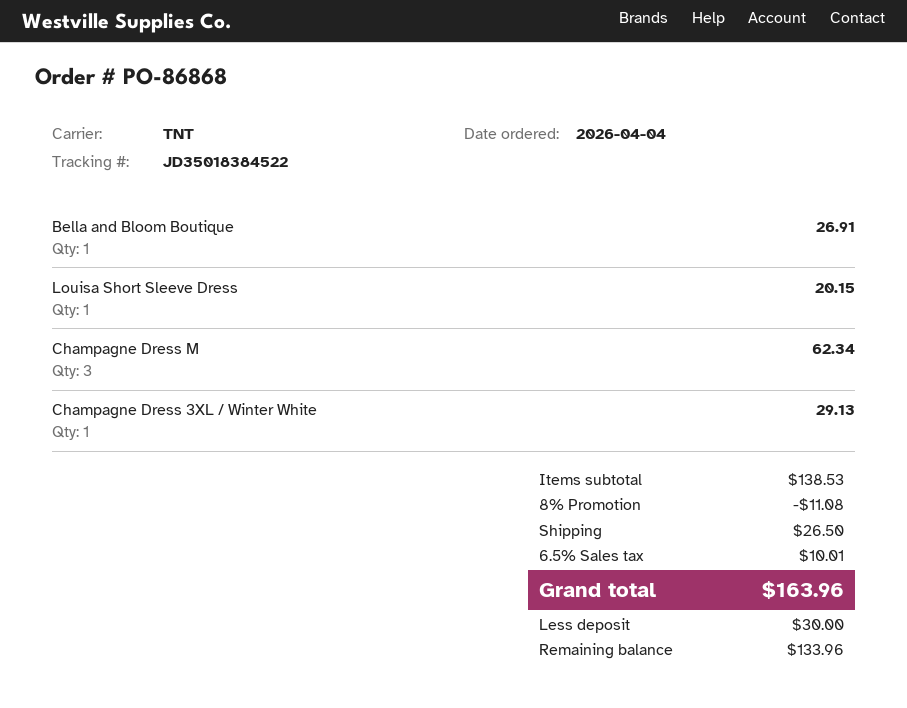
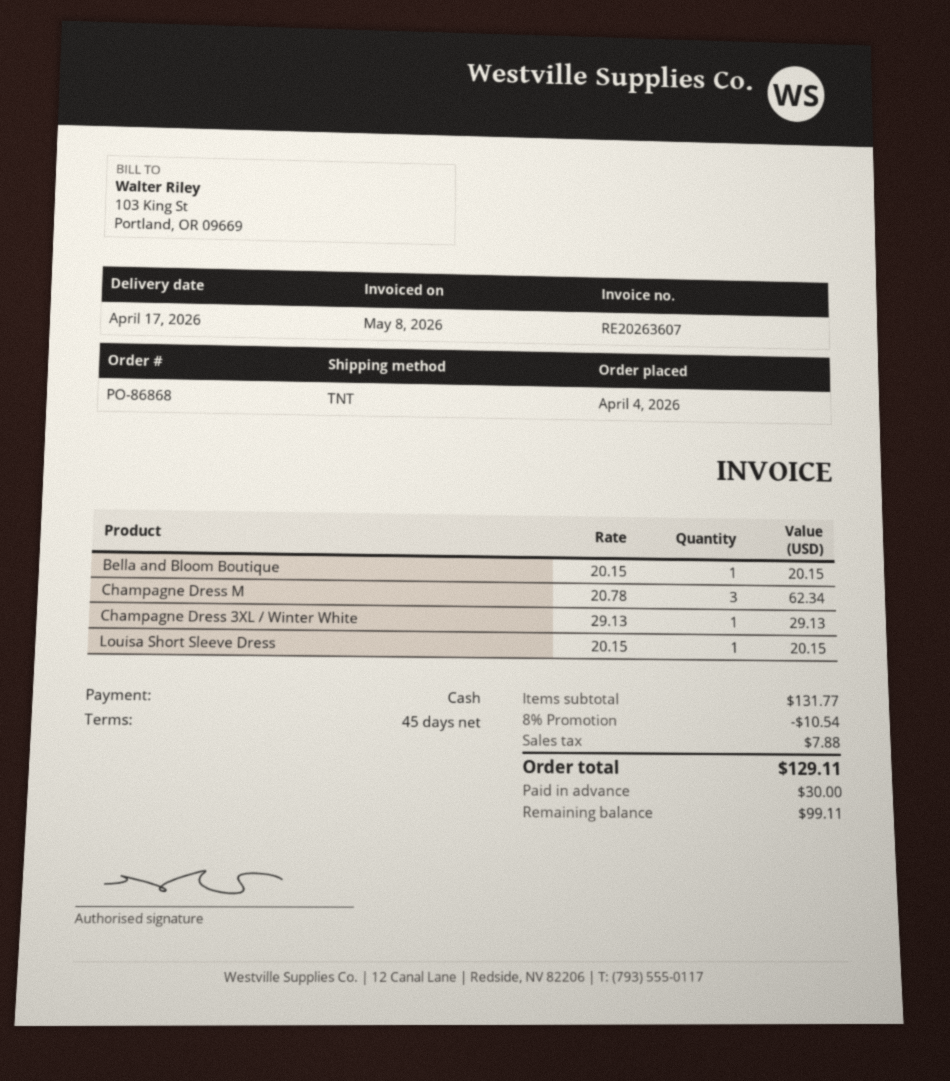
Bella and Bloom Boutique: 1 for 26.91 -> 1 for 20.15
subtotal: 138.53 -> 131.77
discount: 8% = 11.08 -> 8% = 10.54
shipping: 26.50 -> none
tax: 10.01 -> 7.88
total: 163.96 -> 129.11
balance: 133.96 -> 99.11

